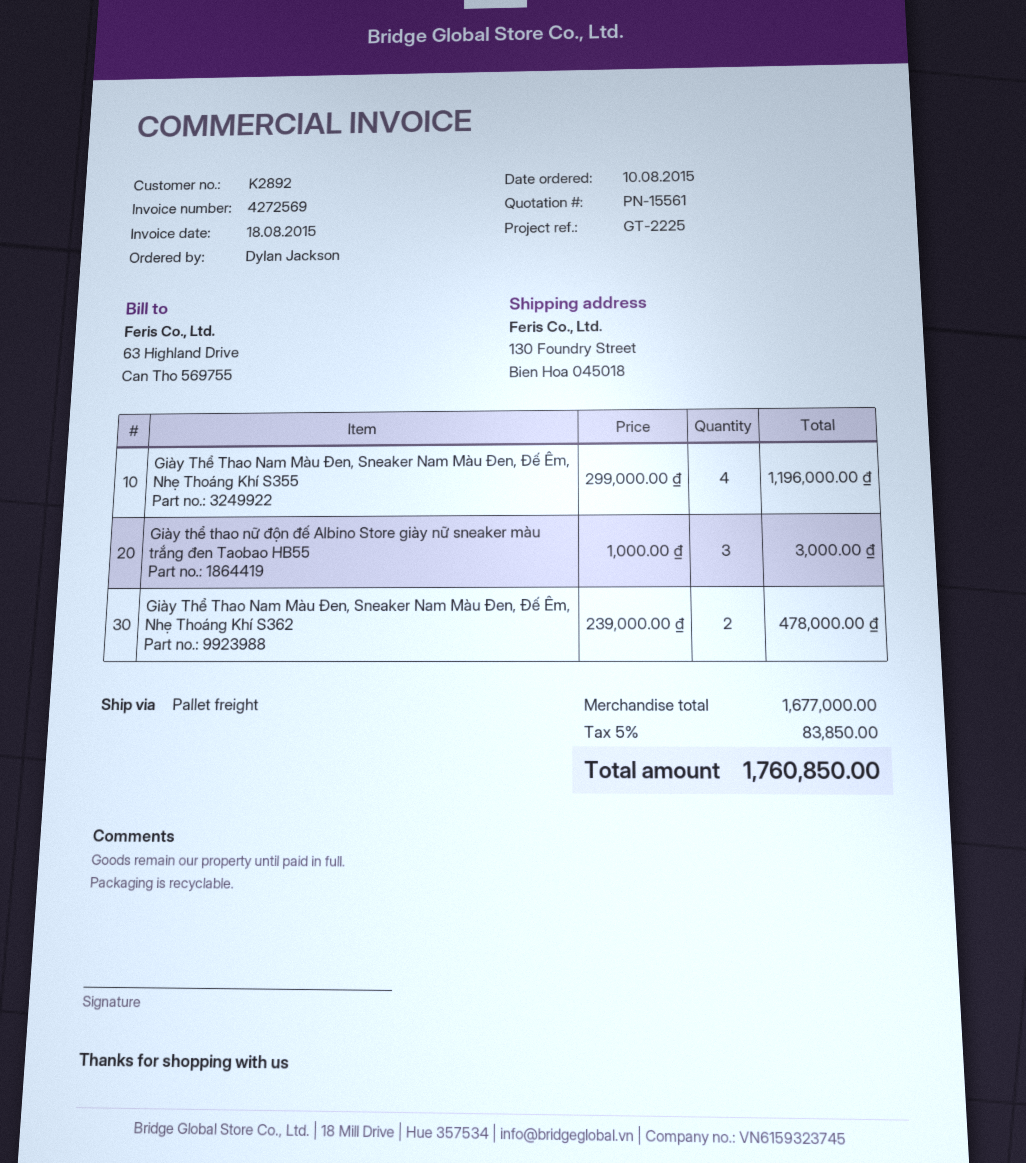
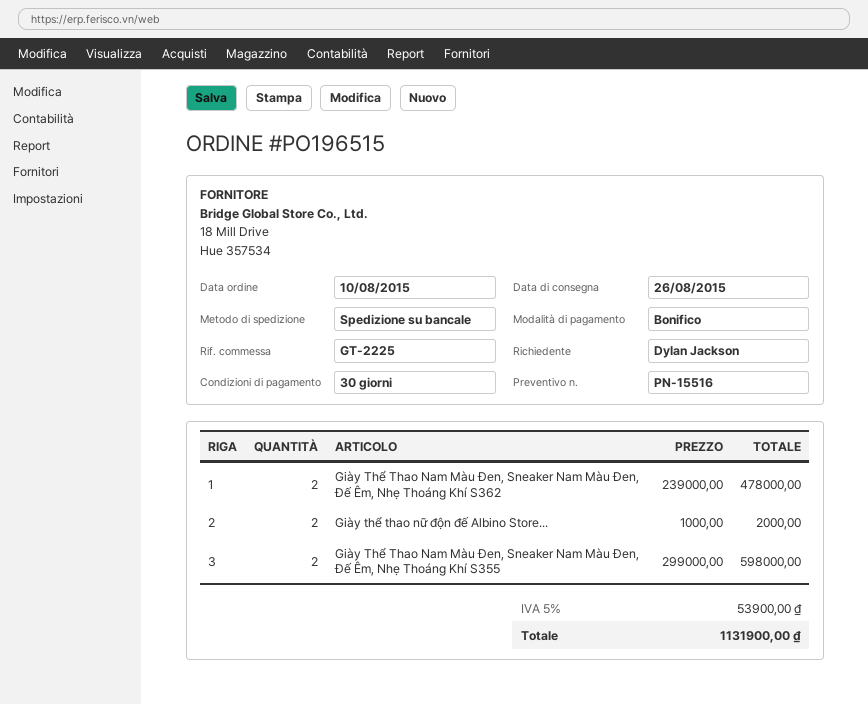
quote number: PN-15561 -> PN-15516
Giày Thể Thao Nam Màu Đen, Sneaker Nam Màu Đen, Đế Êm, Nhẹ Thoáng Khí S355: 4 x 299000.00 = 1196000.00 -> 2 x 299000.00 = 598000.00
Giày thể thao nữ độn đế Albino Store giày nữ sneaker màu trắng đen Taobao HB55: 3 x 1000.00 = 3000.00 -> 2 x 1000.00 = 2000.00
tax: 5% = 83850.00 -> 5% = 53900.00
total: 1760850.00 -> 1131900.00

